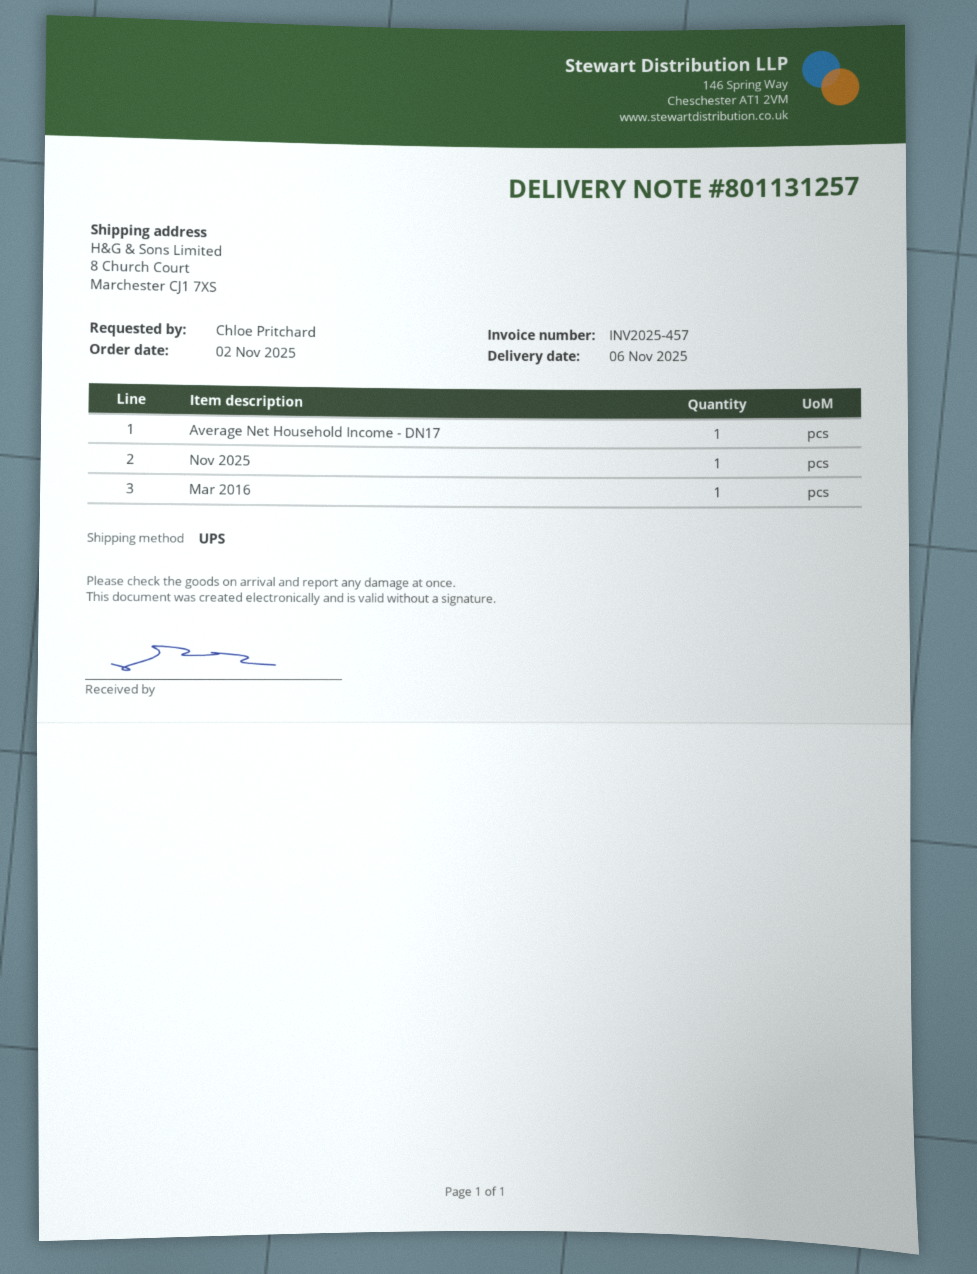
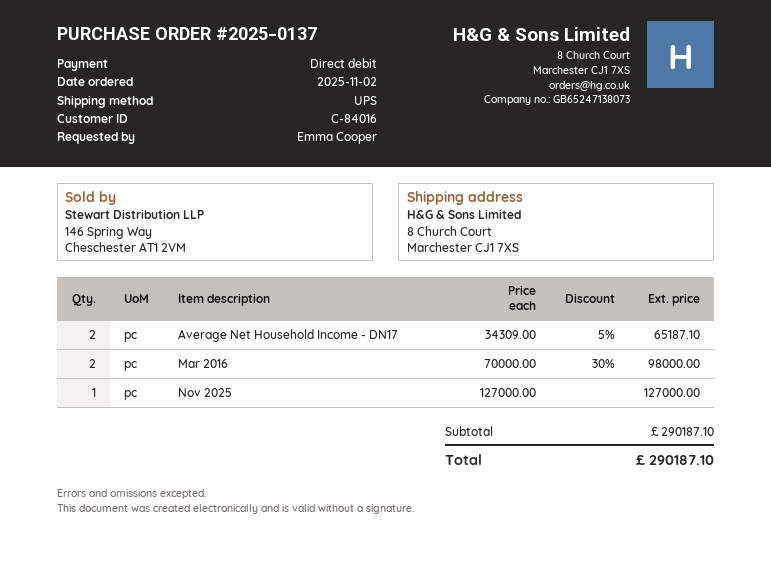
ordered by: Chloe Pritchard -> Emma Cooper
Average Net Household Income - DN17: 1 -> 2
Mar 2016: 1 -> 2

